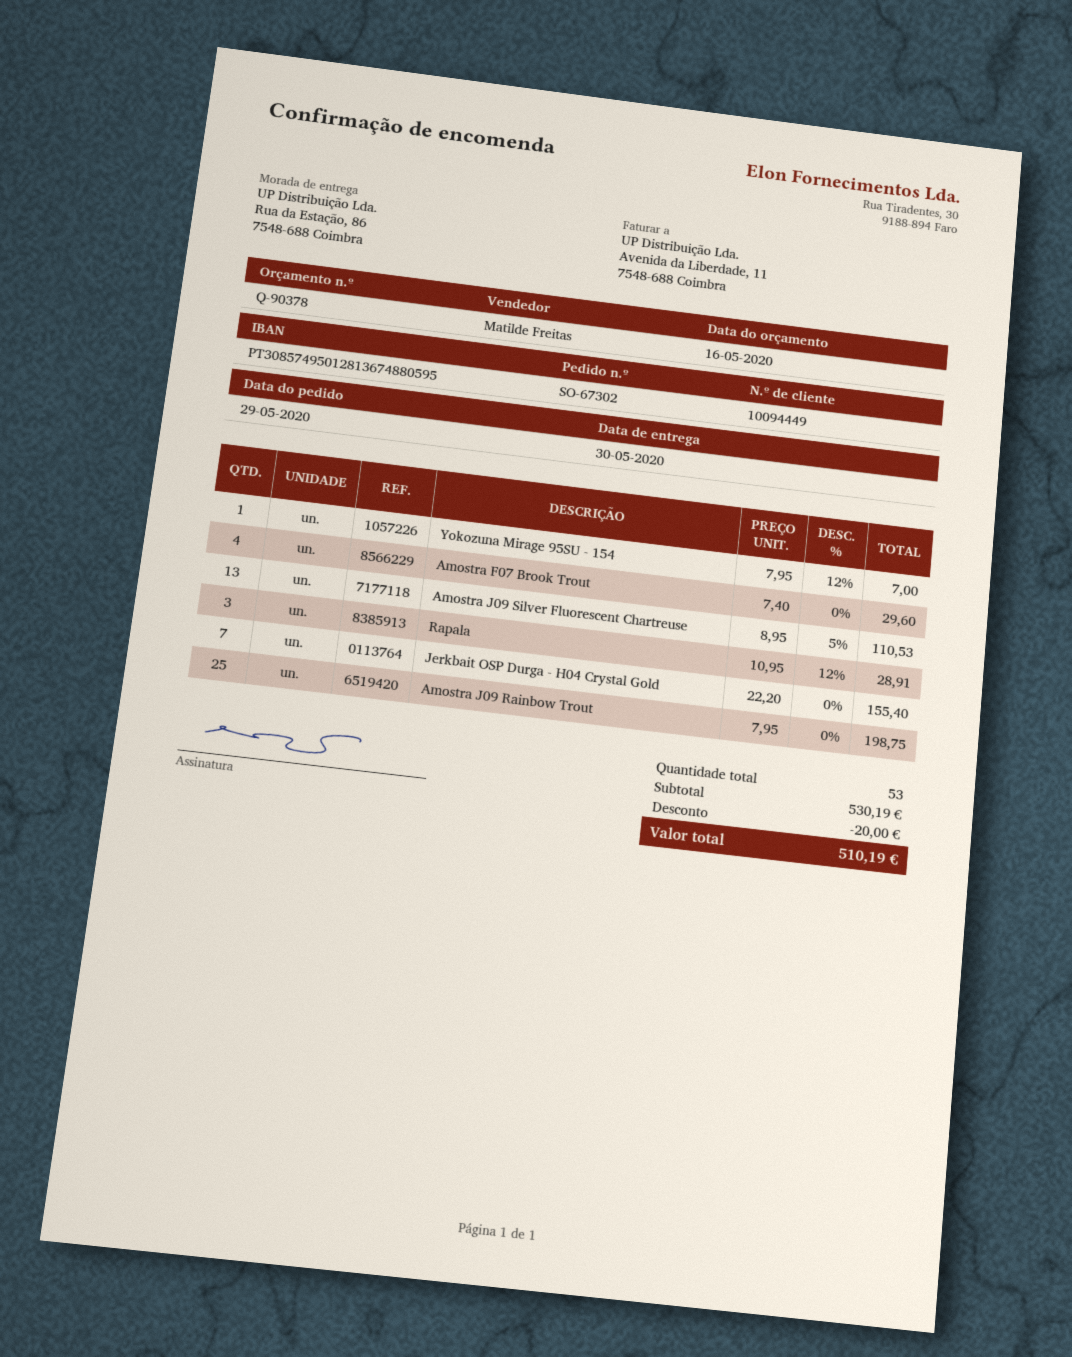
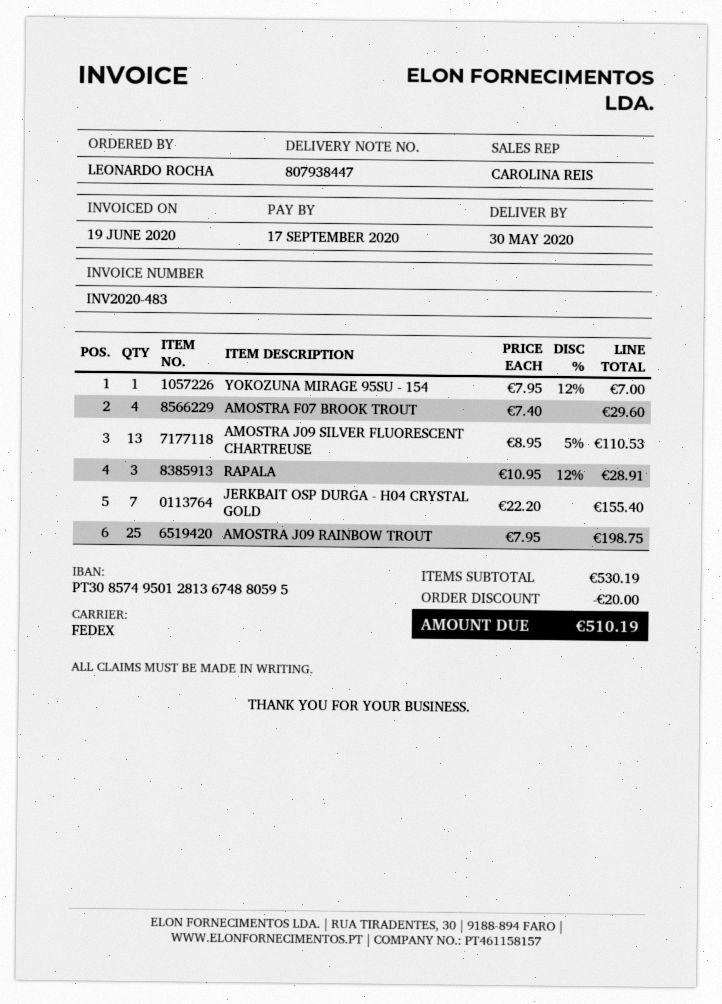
sales rep: Matilde Freitas -> CAROLINA REIS

